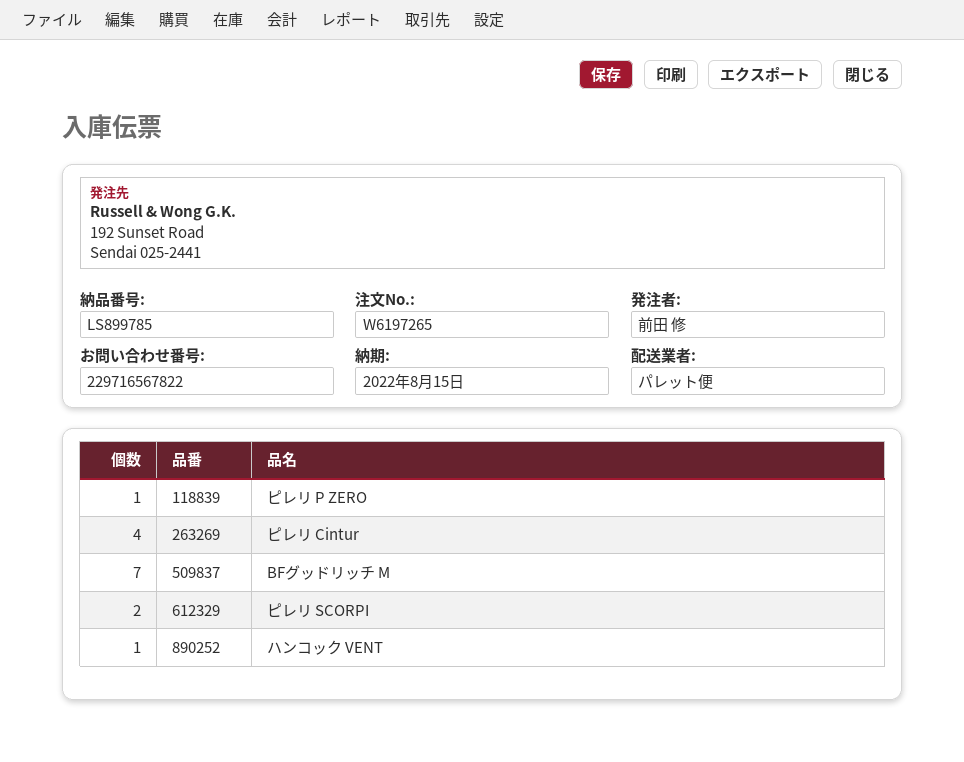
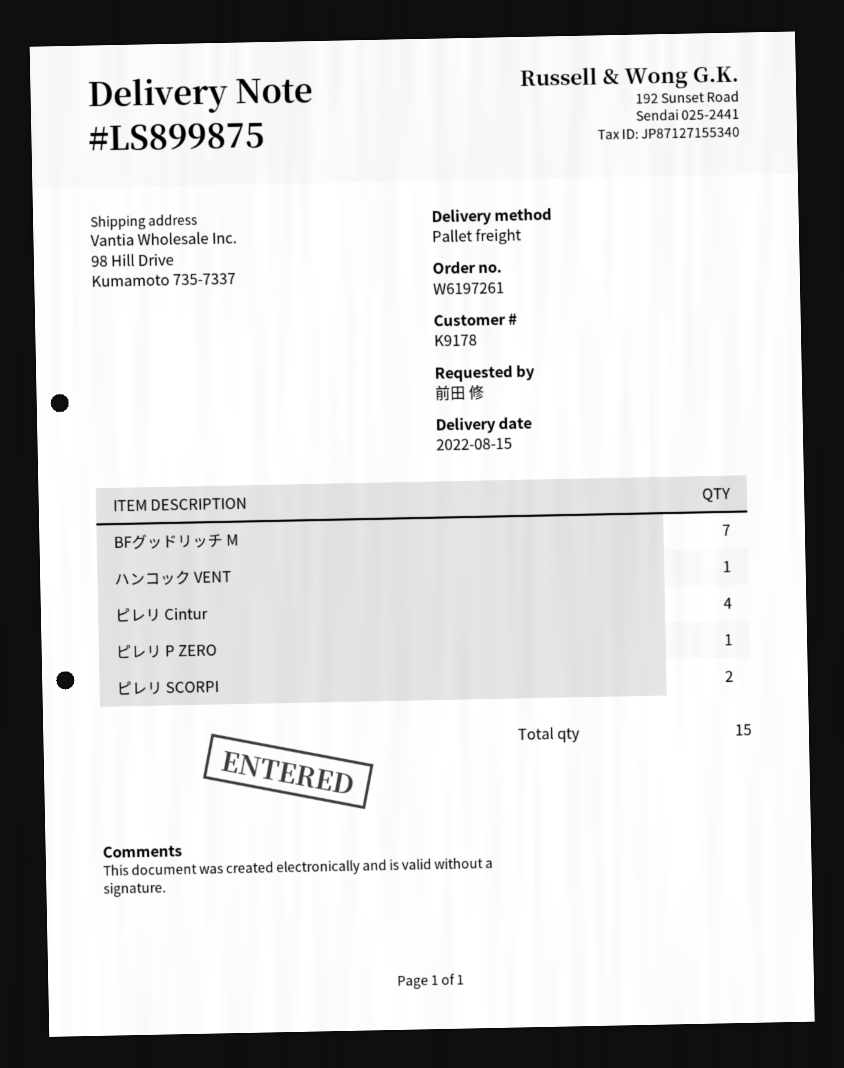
order number: W6197265 -> W6197261
delivery note number: LS899785 -> LS899875

